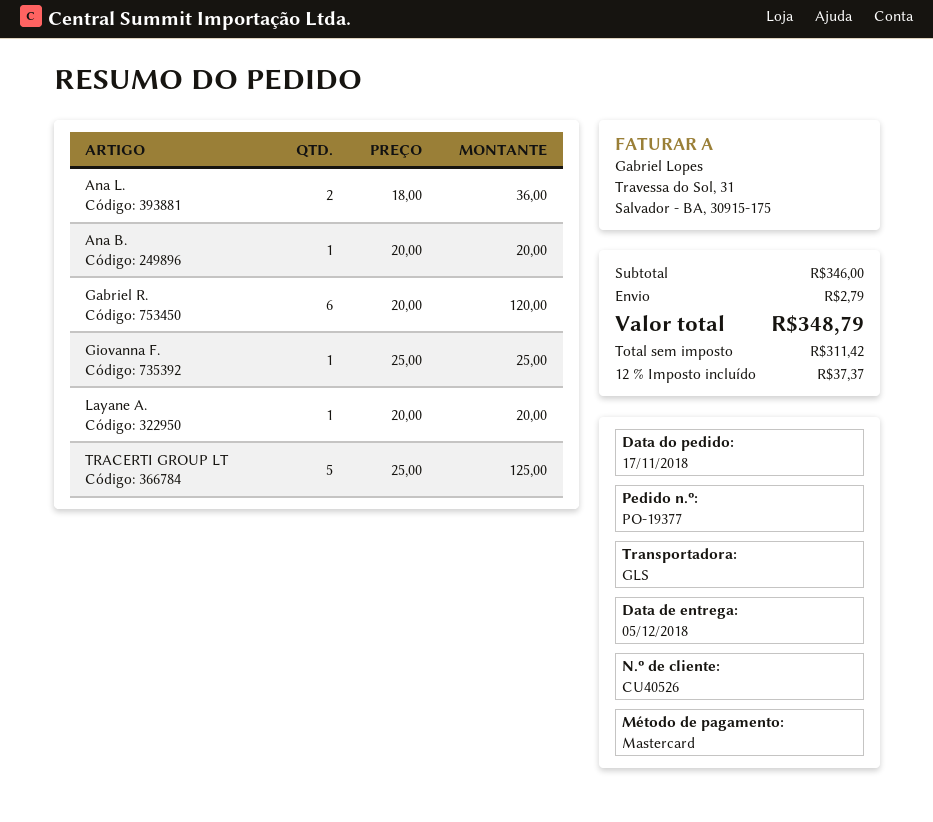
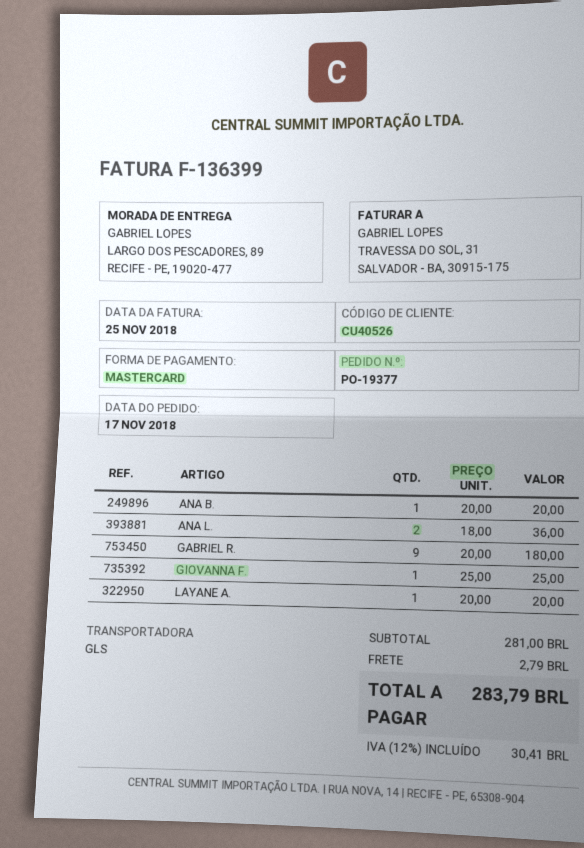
Gabriel R.: 6 x 20.00 = 120.00 -> 9 x 20.00 = 180.00
TRACERTI GROUP LT: 5 x 25.00 = 125.00 -> none
subtotal: 346.00 -> 281.00
tax: 12% = 37.37 -> 12% = 30.41
total: 348.79 -> 283.79

